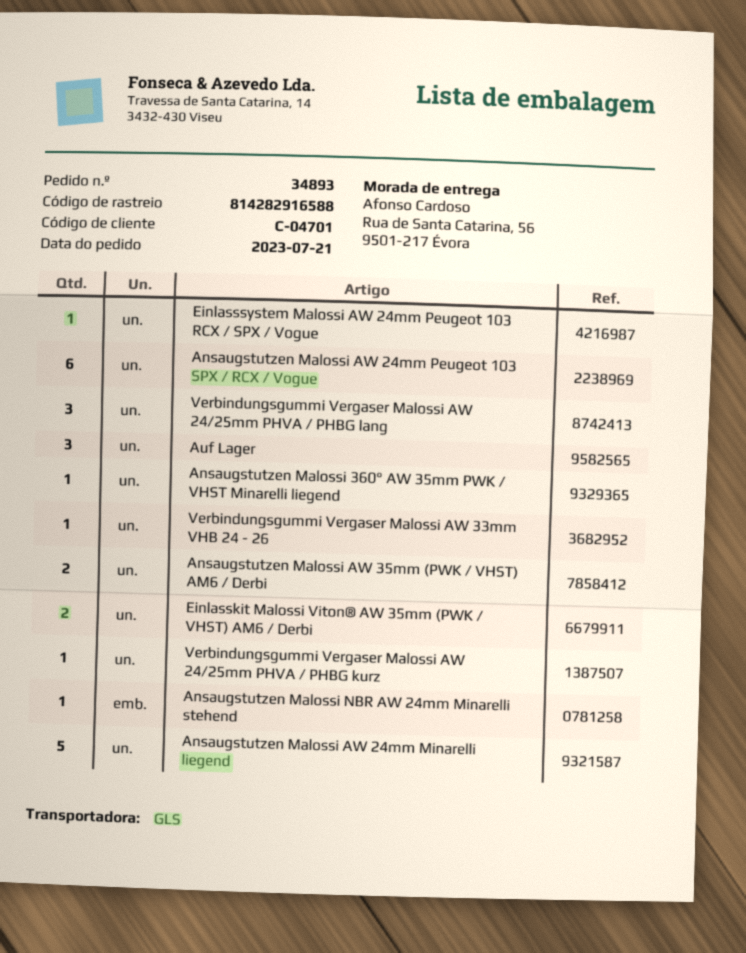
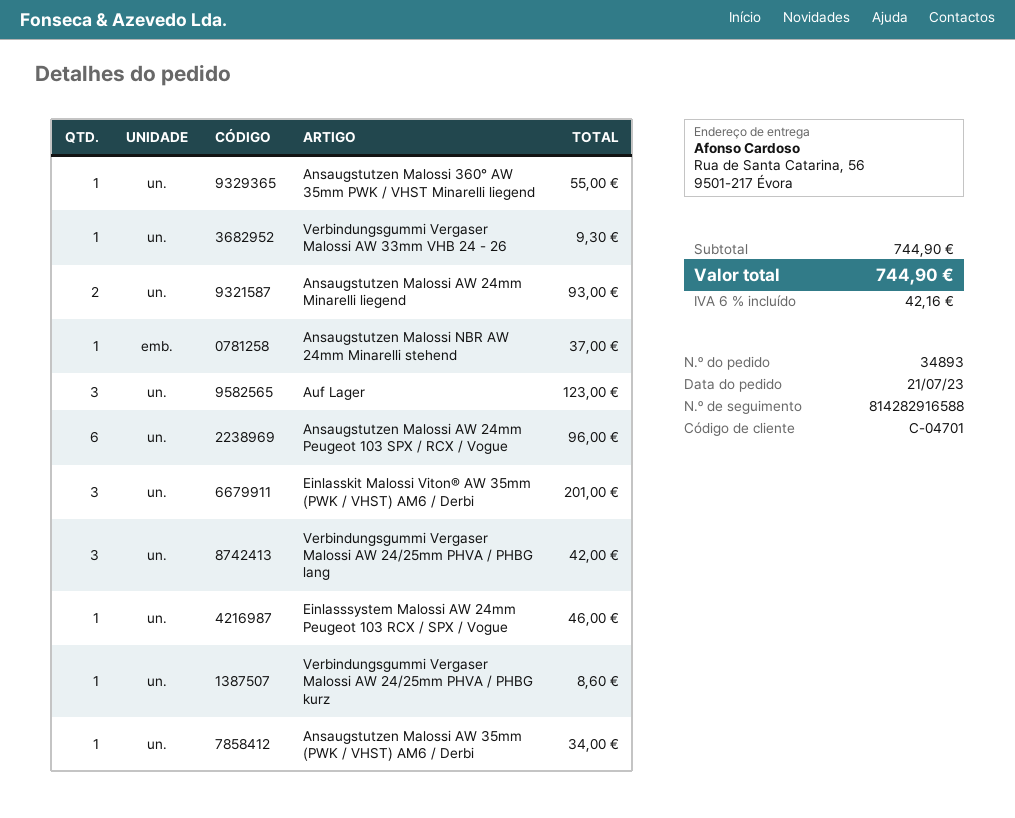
Ansaugstutzen Malossi AW 35mm (PWK / VHST) AM6 / Derbi: 2 -> 1
Einlasskit Malossi Viton® AW 35mm (PWK / VHST) AM6 / Derbi: 2 -> 3
Ansaugstutzen Malossi AW 24mm Minarelli liegend: 5 -> 2

